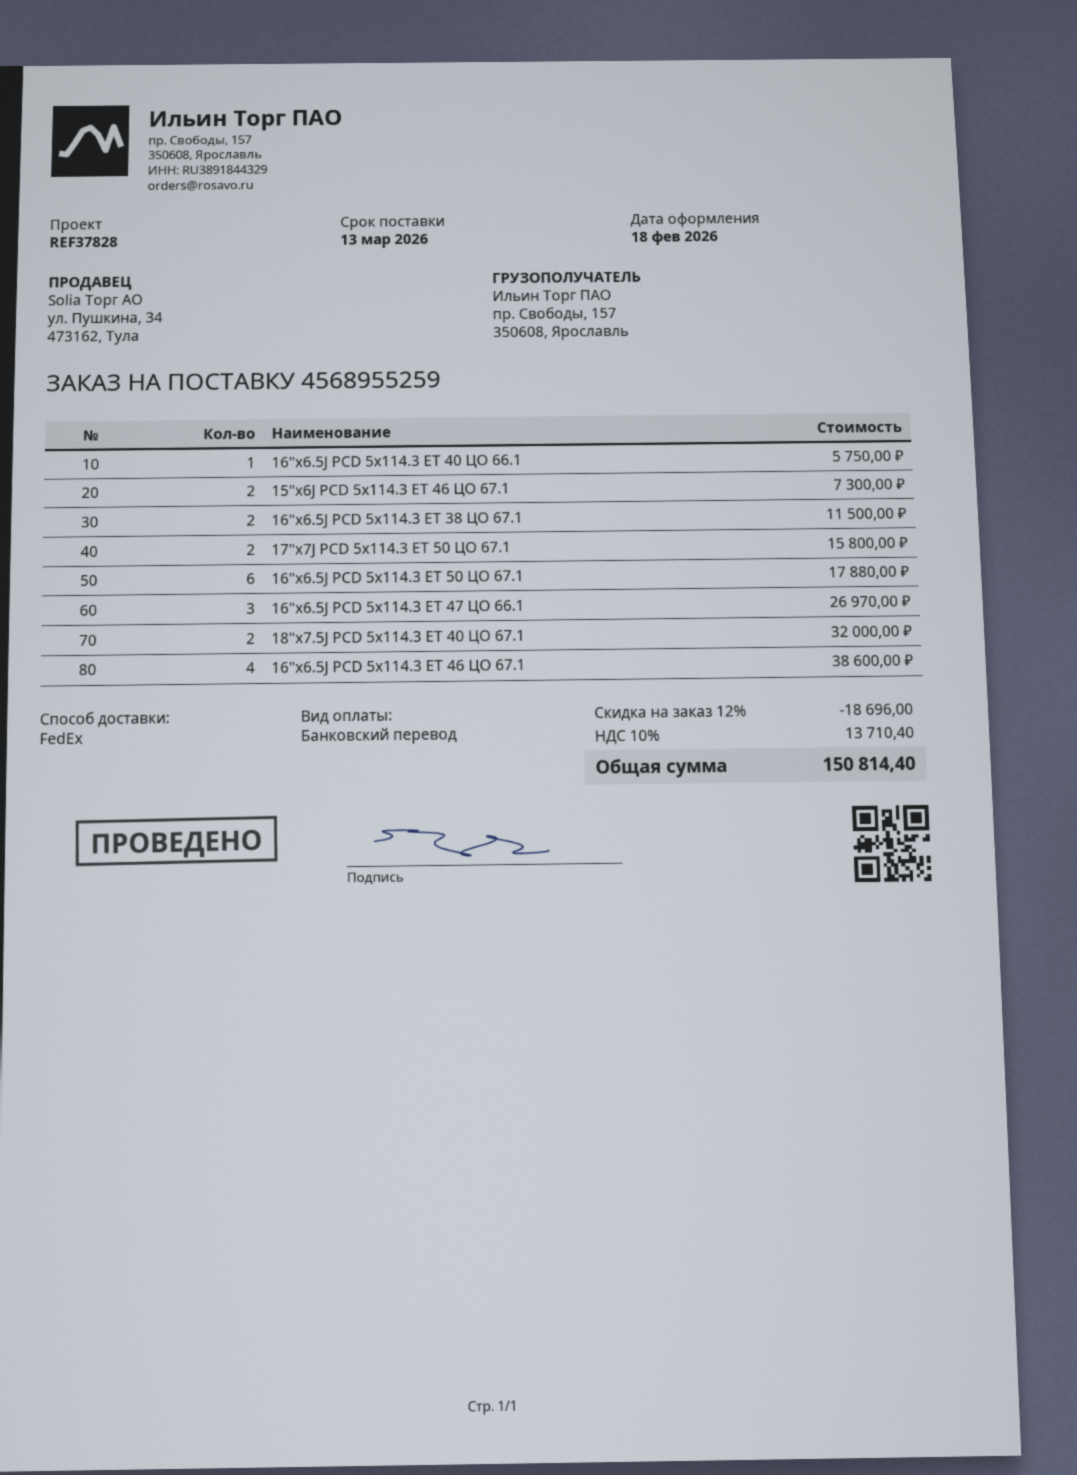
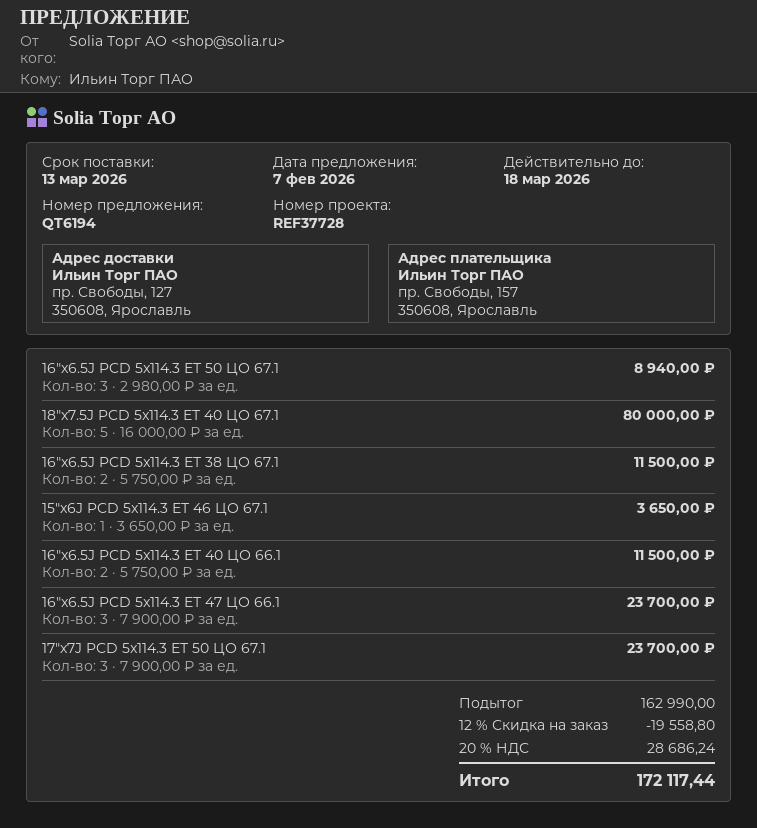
reference: REF37828 -> REF37728
ship to: пр. Свободы, 157, 350608, Ярославль -> пр. Свободы, 127, 350608, Ярославль
16"x6.5J PCD 5x114.3 ЕТ 40 ЦО 66.1: 1 for 5750.00 -> 2 for 11500.00
15"x6J PCD 5x114.3 ЕТ 46 ЦО 67.1: 2 for 7300.00 -> 1 for 3650.00
17"x7J PCD 5x114.3 ЕТ 50 ЦО 67.1: 2 for 15800.00 -> 3 for 23700.00
16"x6.5J PCD 5x114.3 ЕТ 50 ЦО 67.1: 6 for 17880.00 -> 3 for 8940.00
16"x6.5J PCD 5x114.3 ЕТ 47 ЦО 66.1: 3 for 26970.00 -> 3 for 23700.00
18"x7.5J PCD 5x114.3 ЕТ 40 ЦО 67.1: 2 for 32000.00 -> 5 for 80000.00
16"x6.5J PCD 5x114.3 ЕТ 46 ЦО 67.1: 4 for 38600.00 -> none
discount: 12% = 18696.00 -> 12% = 19558.80
tax: 10% = 13710.40 -> 20% = 28686.24
total: 150814.40 -> 172117.44

